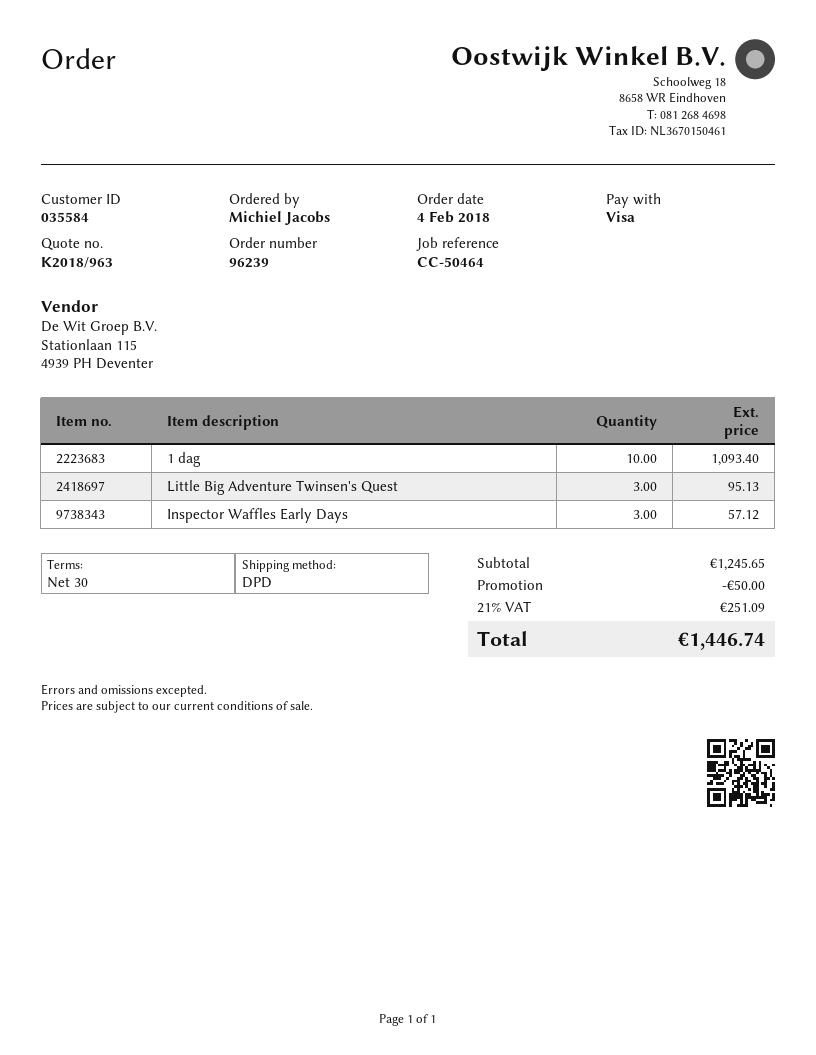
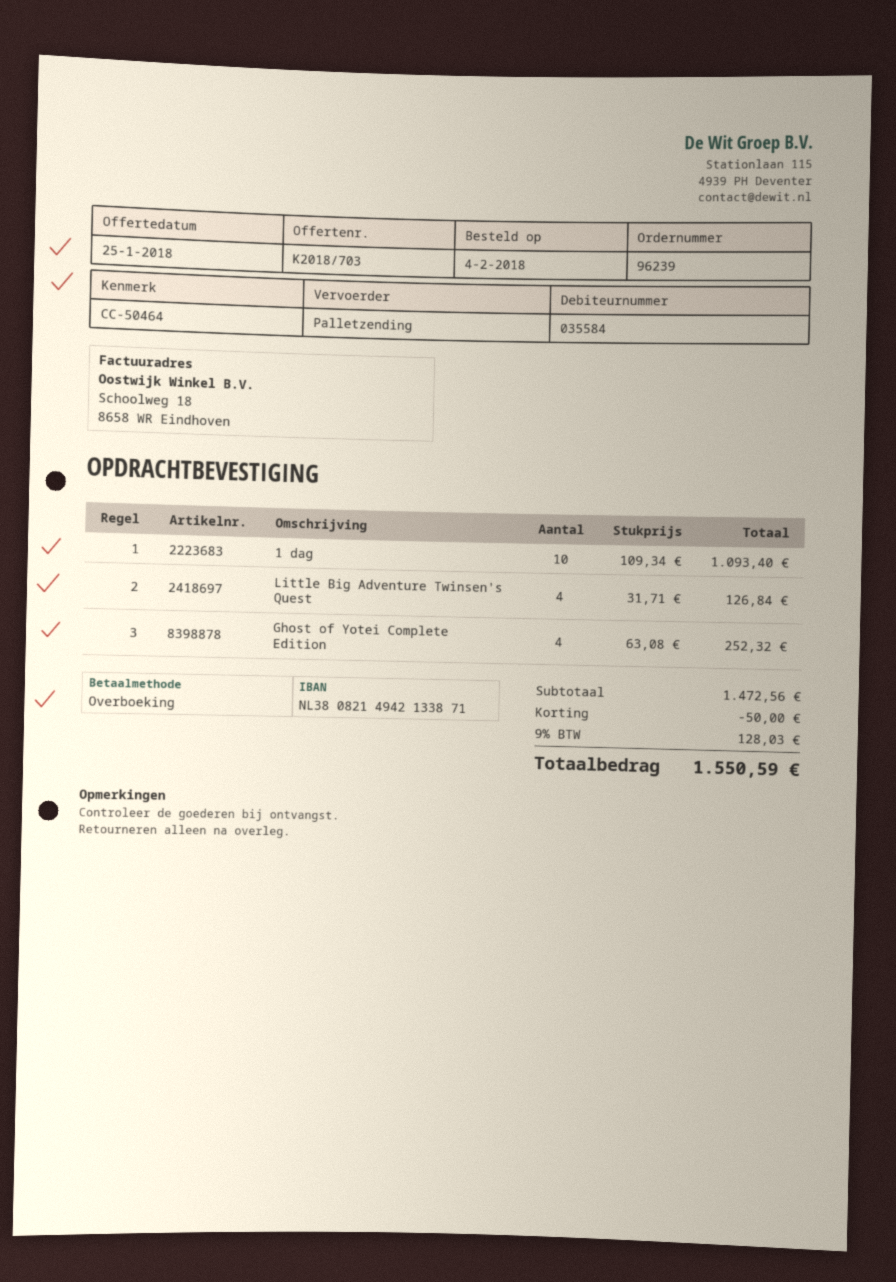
quote number: K2018/963 -> K2018/703
payment method: Visa -> bank transfer
shipping method: DPD -> pallet freight
Little Big Adventure Twinsen's Quest: 3 for 95.13 -> 4 for 126.84
Inspector Waffles Early Days: 3 for 57.12 -> none
Ghost of Yotei Complete Edition: none -> 4 for 252.32
subtotal: 1245.65 -> 1472.56
tax: 21% = 251.09 -> 9% = 128.03
total: 1446.74 -> 1550.59

